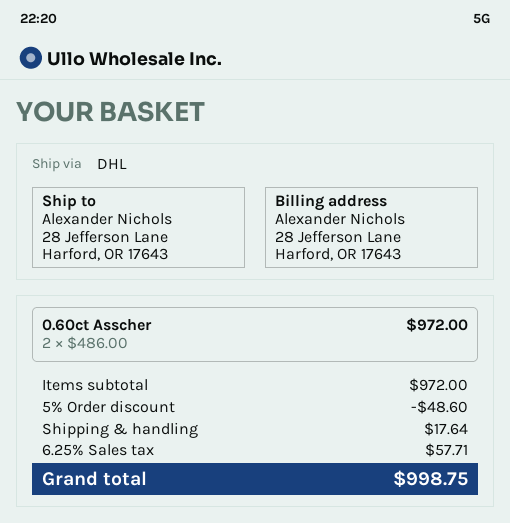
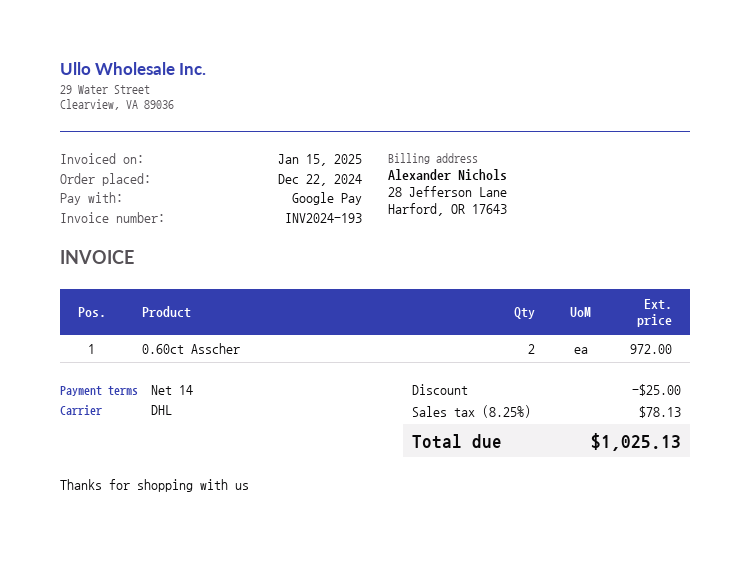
discount: 48.60 -> 25.00
shipping: 17.64 -> none
tax: 6.25% = 57.71 -> 8.25% = 78.13
total: 998.75 -> 1025.13

